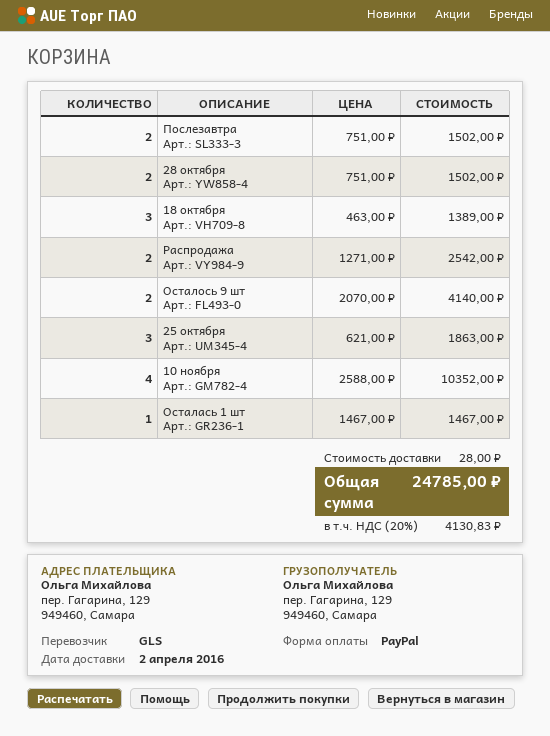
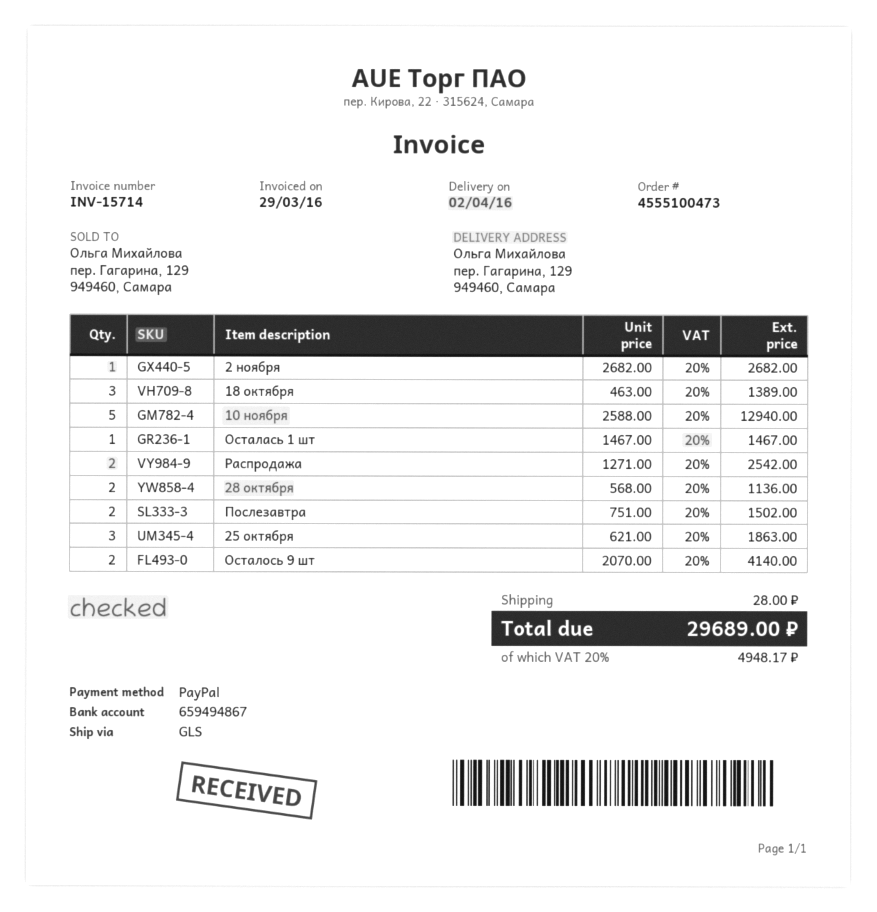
28 октября: 2 x 751.00 = 1502.00 -> 2 x 568.00 = 1136.00
10 ноября: 4 x 2588.00 = 10352.00 -> 5 x 2588.00 = 12940.00
2 ноября: none -> 1 x 2682.00 = 2682.00
tax: 20% = 4130.83 -> 20% = 4948.17
total: 24785.00 -> 29689.00

